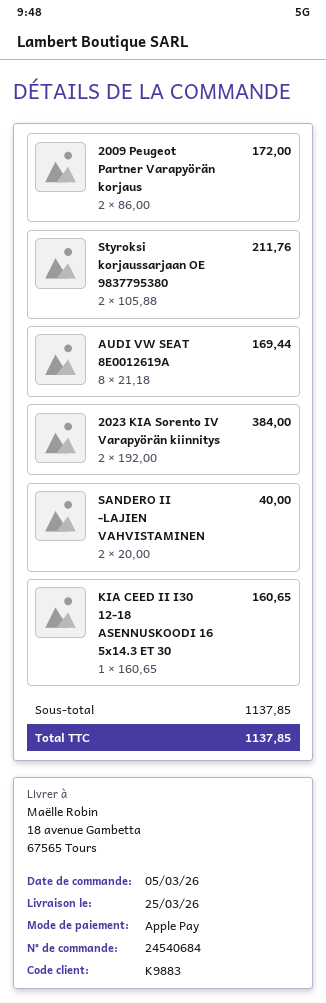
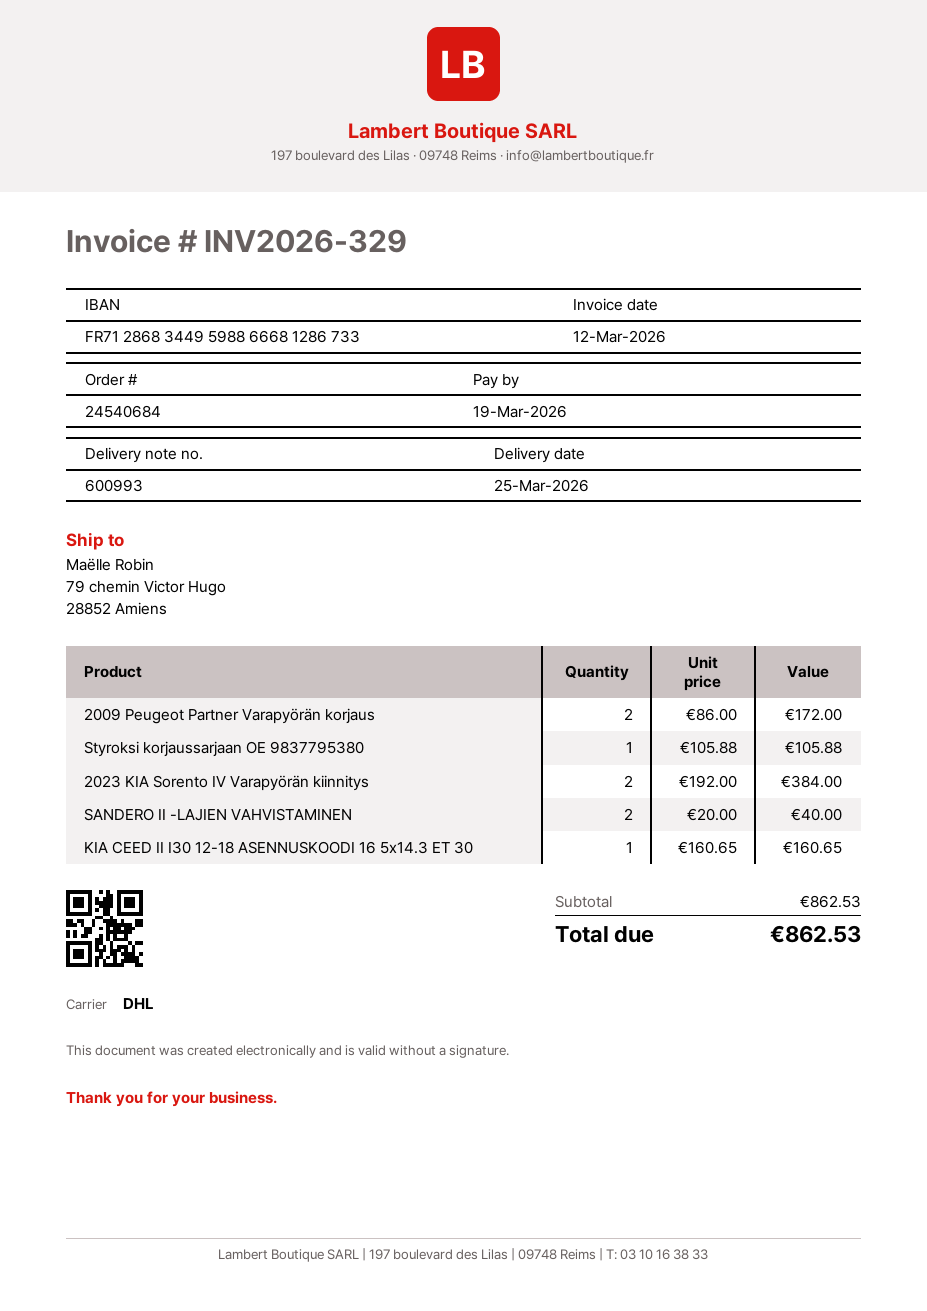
ship to: 18 avenue Gambetta, 67565 Tours -> 79 chemin Victor Hugo, 28852 Amiens
Styroksi korjaussarjaan OE 9837795380: 2 x 105.88 = 211.76 -> 1 x 105.88 = 105.88
AUDI VW SEAT 8E0012619A: 8 x 21.18 = 169.44 -> none
subtotal: 1137.85 -> 862.53
total: 1137.85 -> 862.53

